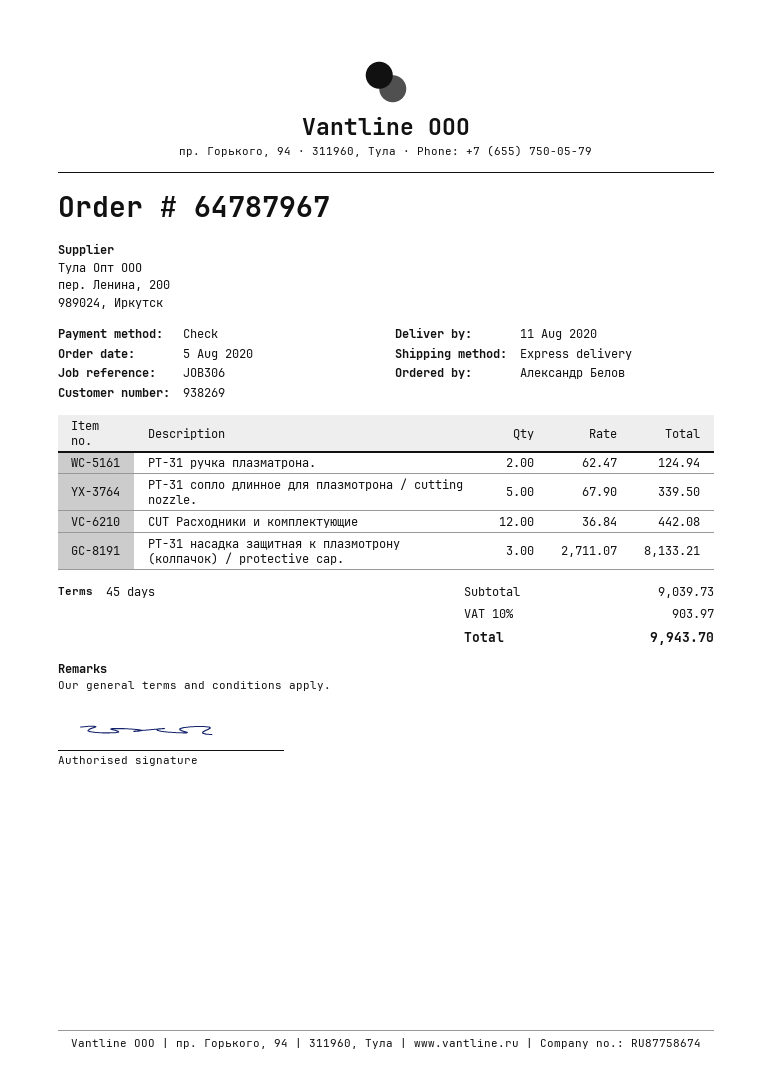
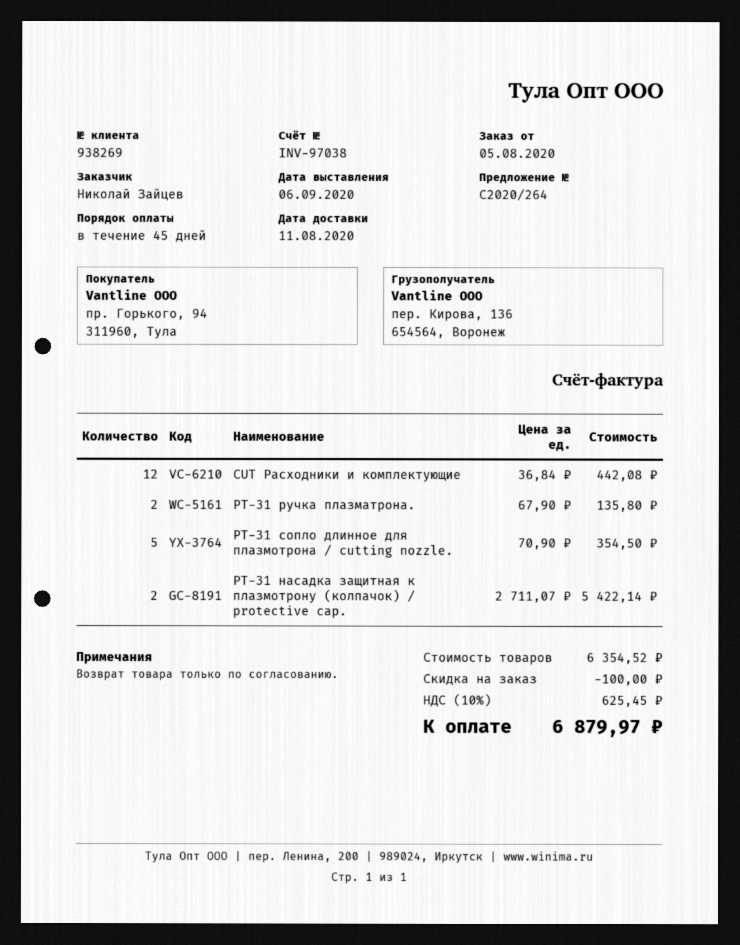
ordered by: Александр Белов -> Николай Зайцев
PT-31 ручка плазматрона.: 2 x 62.47 = 124.94 -> 2 x 67.90 = 135.80
PT-31 сопло длинное для плазмотрона / cutting nozzle.: 5 x 67.90 = 339.50 -> 5 x 70.90 = 354.50
PT-31 насадка защитная к плазмотрону (колпачок) / protective cap.: 3 x 2711.07 = 8133.21 -> 2 x 2711.07 = 5422.14
subtotal: 9039.73 -> 6354.52
discount: none -> 100.00
tax: 10% = 903.97 -> 10% = 625.45
total: 9943.70 -> 6879.97

